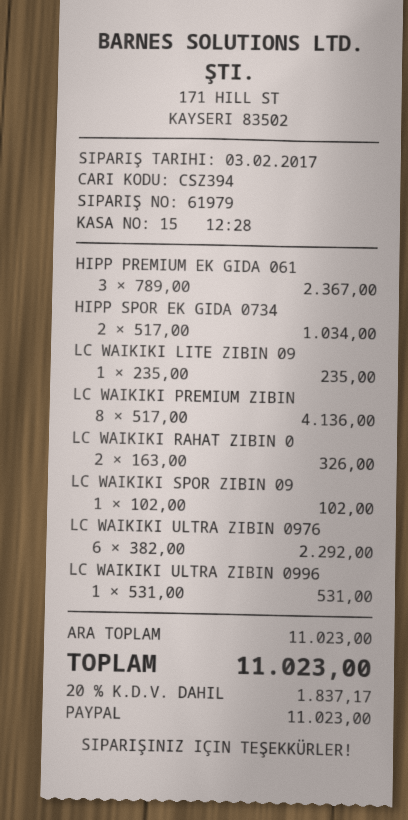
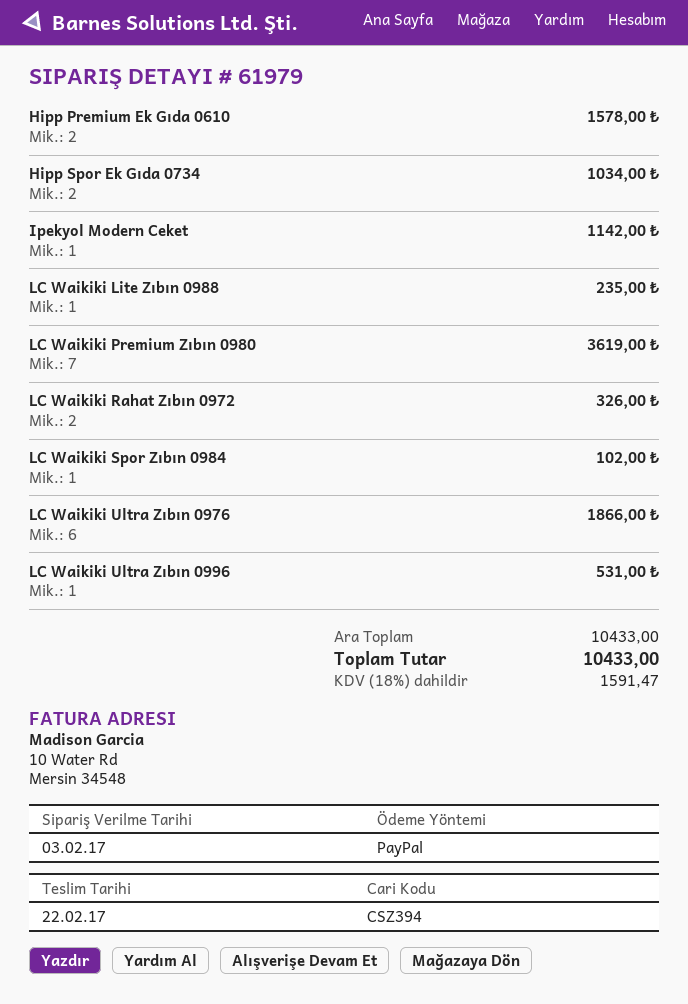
HIPP PREMIUM EK GIDA 061: 3 for 2367.00 -> 2 for 1578.00
LC WAIKIKI PREMIUM ZIBIN: 8 for 4136.00 -> 7 for 3619.00
LC WAIKIKI ULTRA ZIBIN 0976: 6 for 2292.00 -> 6 for 1866.00
Ipekyol Modern Ceket: none -> 1 for 1142.00
subtotal: 11023.00 -> 10433.00
tax: 20% = 1837.17 -> 18% = 1591.47
total: 11023.00 -> 10433.00

